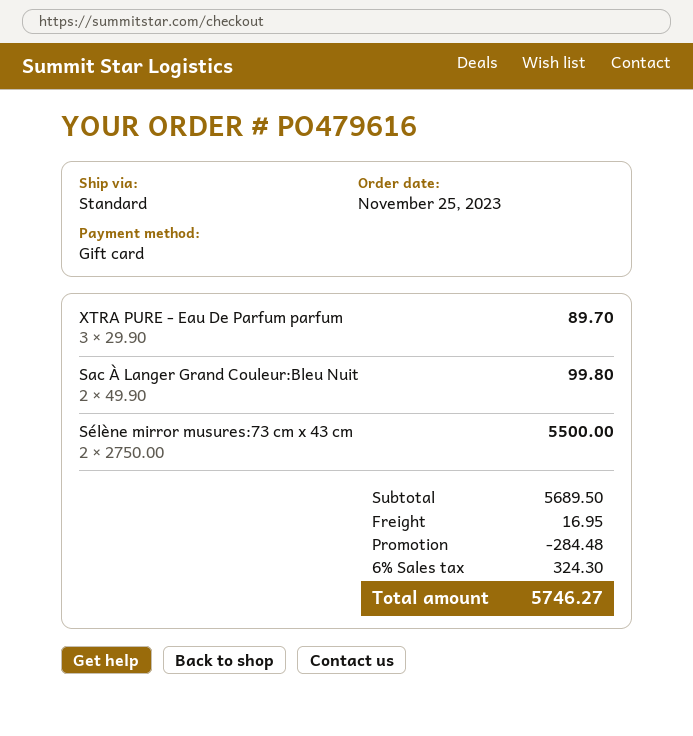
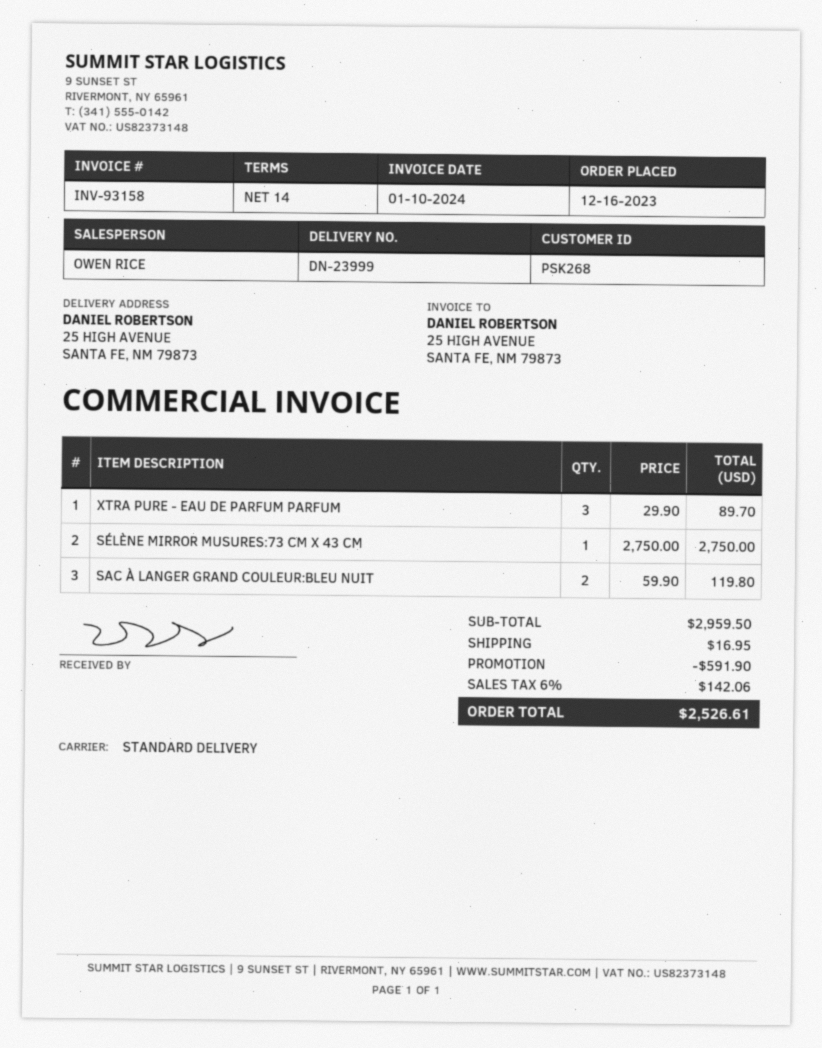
order date: 2023-11-25 -> 2023-12-16
Sac À Langer Grand Couleur:Bleu Nuit: 2 x 49.90 = 99.80 -> 2 x 59.90 = 119.80
Sélène mirror musures:73 cm x 43 cm: 2 x 2750.00 = 5500.00 -> 1 x 2750.00 = 2750.00
subtotal: 5689.50 -> 2959.50
discount: 284.48 -> 591.90
tax: 6% = 324.30 -> 6% = 142.06
total: 5746.27 -> 2526.61

